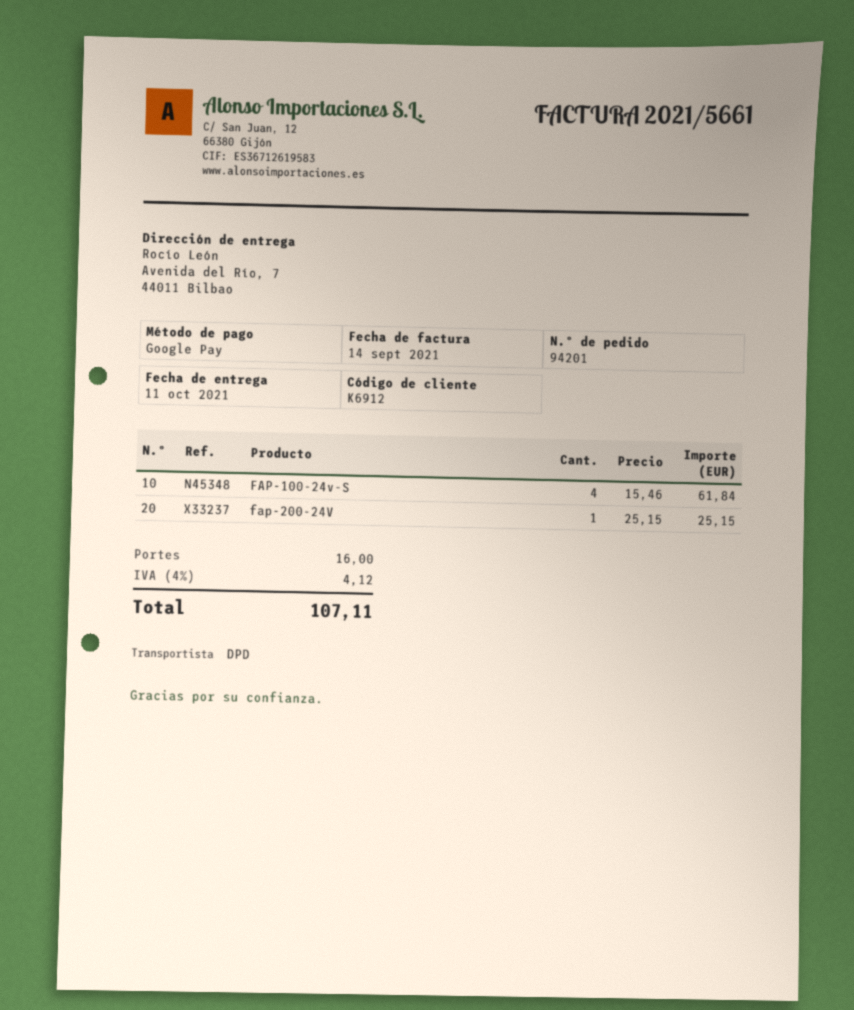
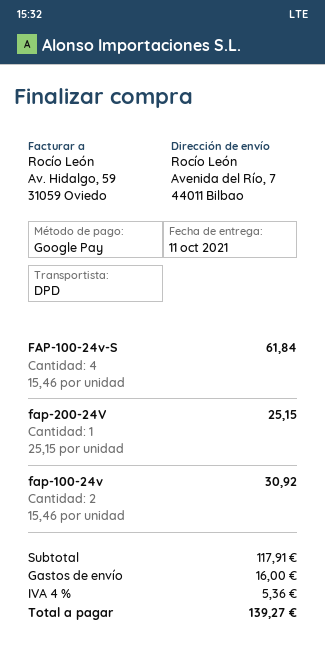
fap-100-24v: none -> 2 x 15.46 = 30.92
tax: 4% = 4.12 -> 4% = 5.36
total: 107.11 -> 139.27

